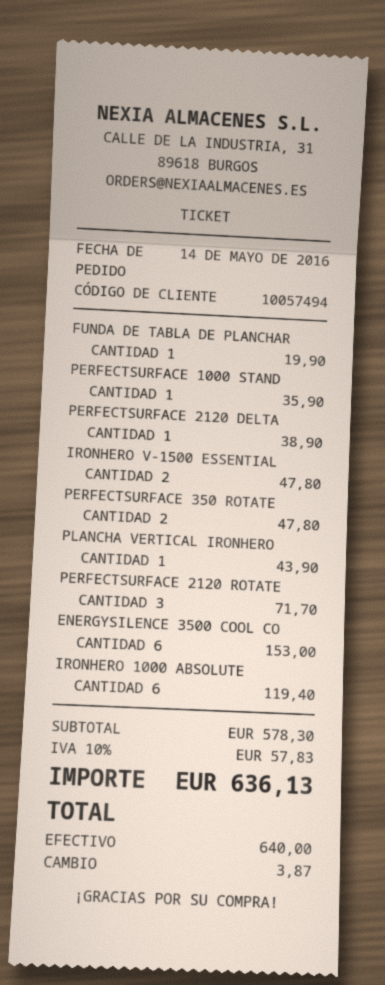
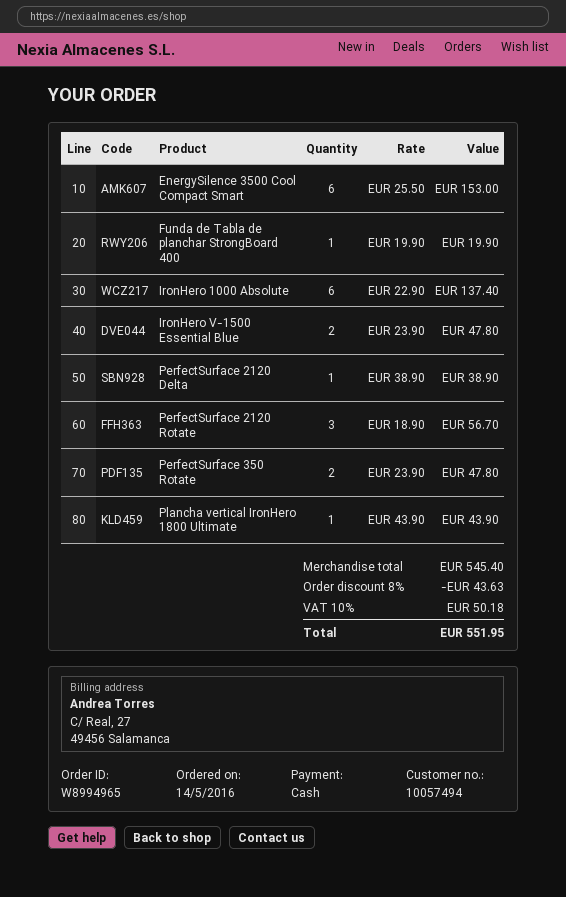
PERFECTSURFACE 1000 STAND: 1 for 35.90 -> none
PERFECTSURFACE 2120 ROTATE: 3 for 71.70 -> 3 for 56.70
IRONHERO 1000 ABSOLUTE: 6 for 119.40 -> 6 for 137.40
subtotal: 578.30 -> 545.40
discount: none -> 8% = 43.63
tax: 10% = 57.83 -> 10% = 50.18
total: 636.13 -> 551.95

